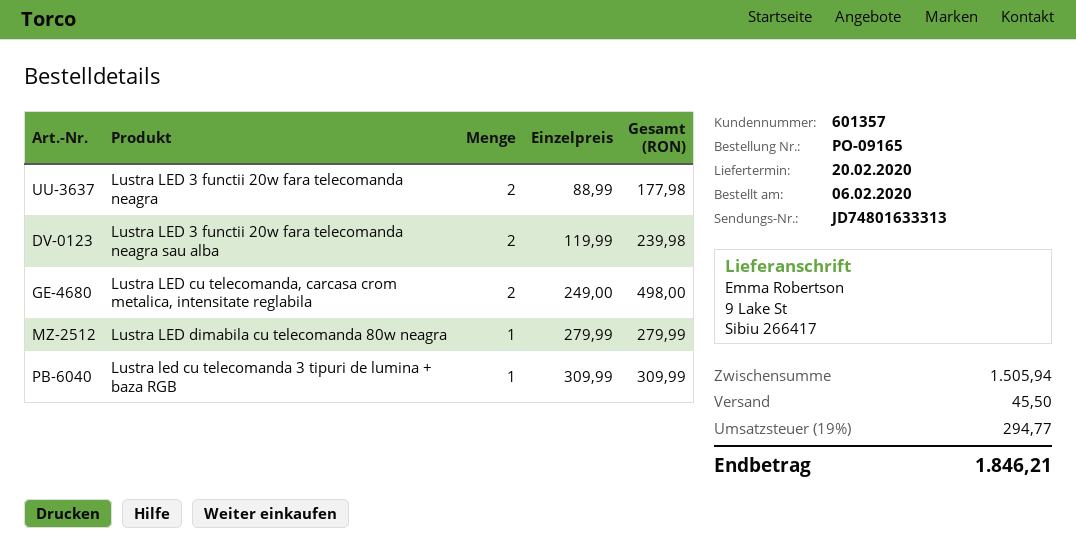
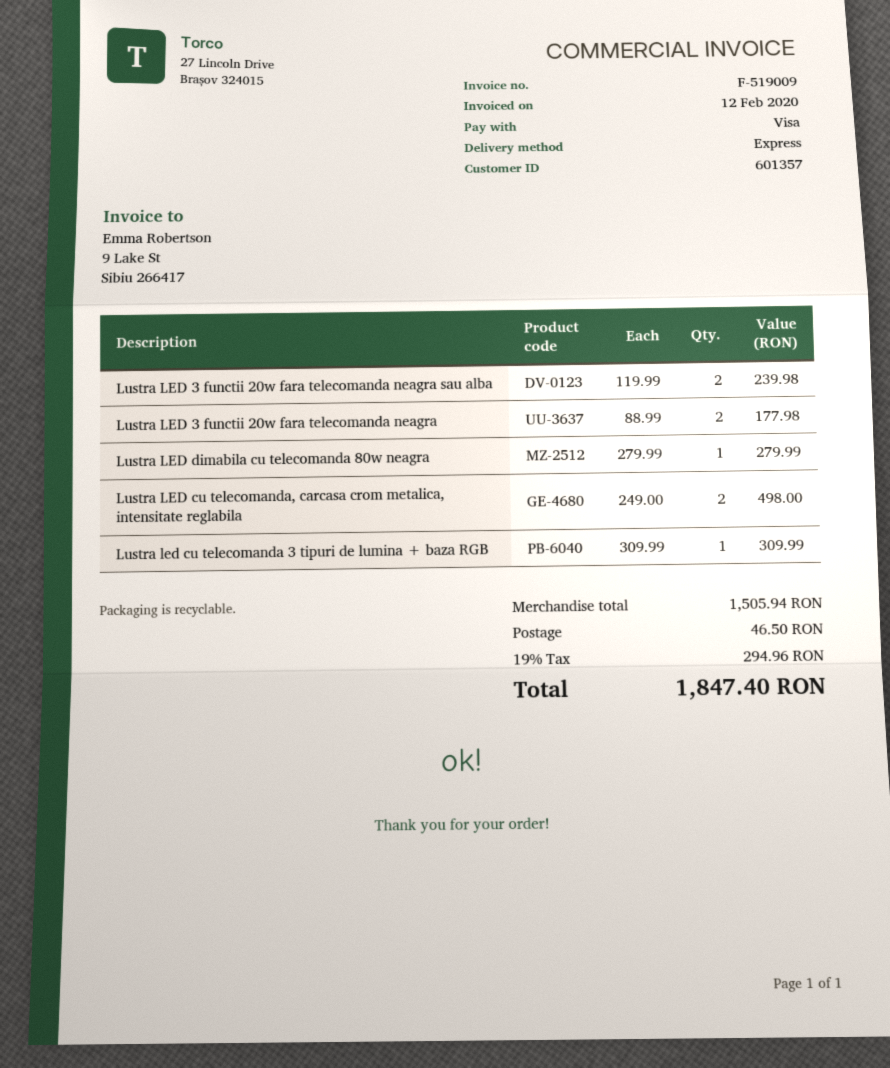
shipping: 45.50 -> 46.50
tax: 19% = 294.77 -> 19% = 294.96
total: 1846.21 -> 1847.40

